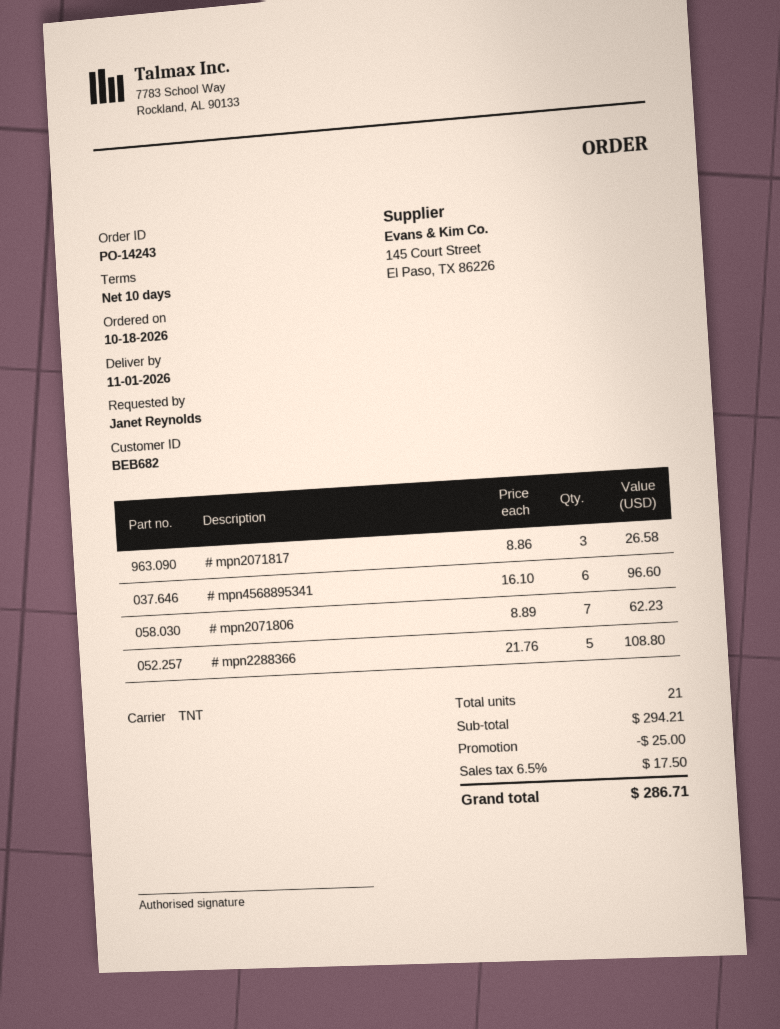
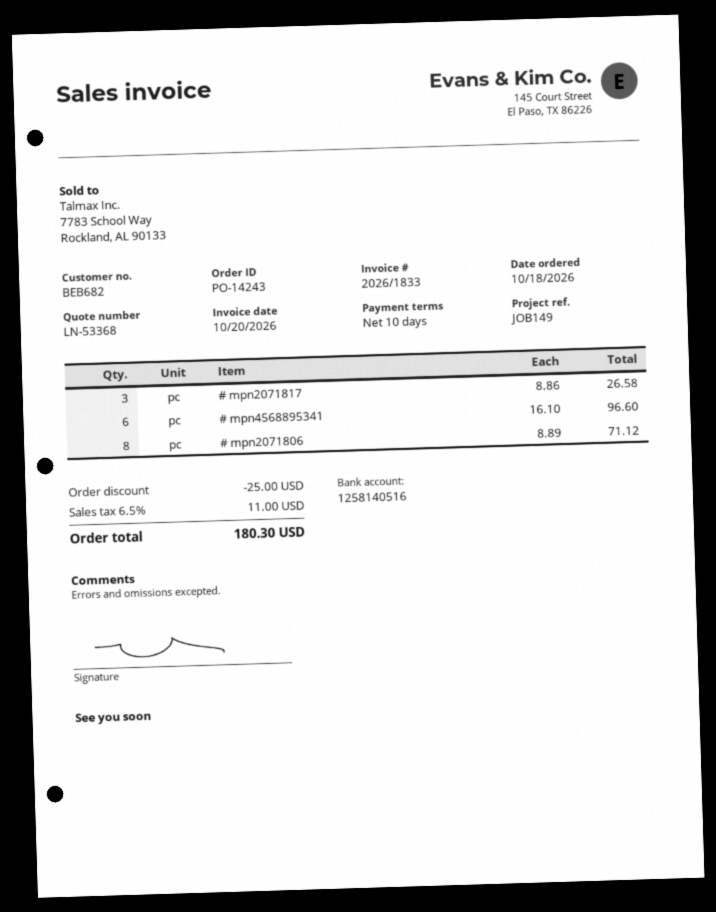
# mpn2071806: 7 x 8.89 = 62.23 -> 8 x 8.89 = 71.12
# mpn2288366: 5 x 21.76 = 108.80 -> none
tax: 6.5% = 17.50 -> 6.5% = 11.00
total: 286.71 -> 180.30

